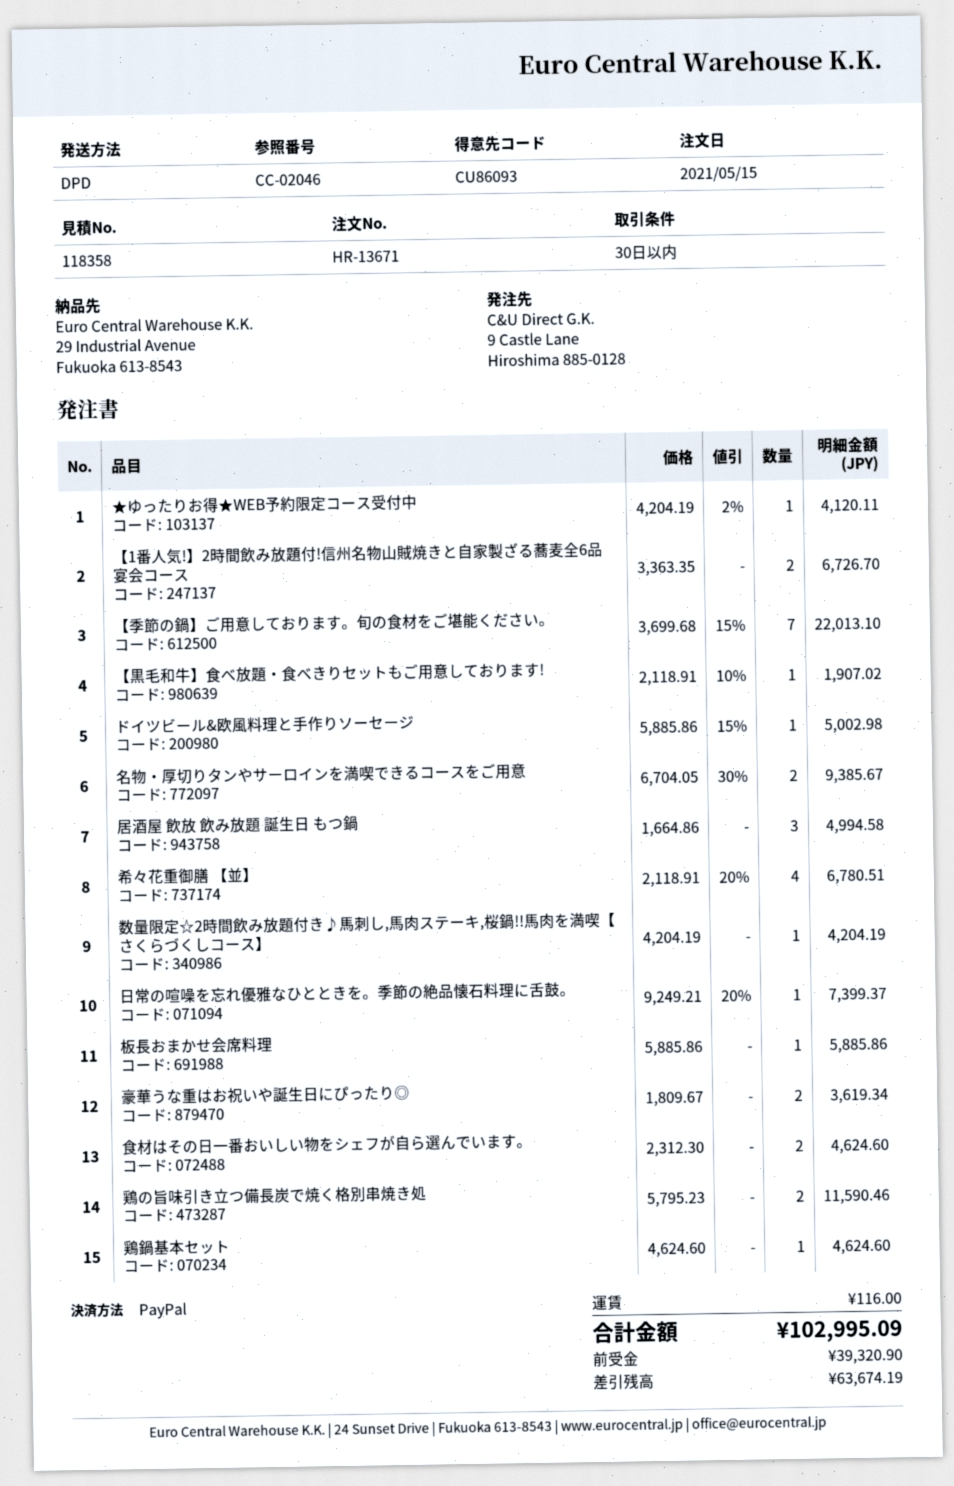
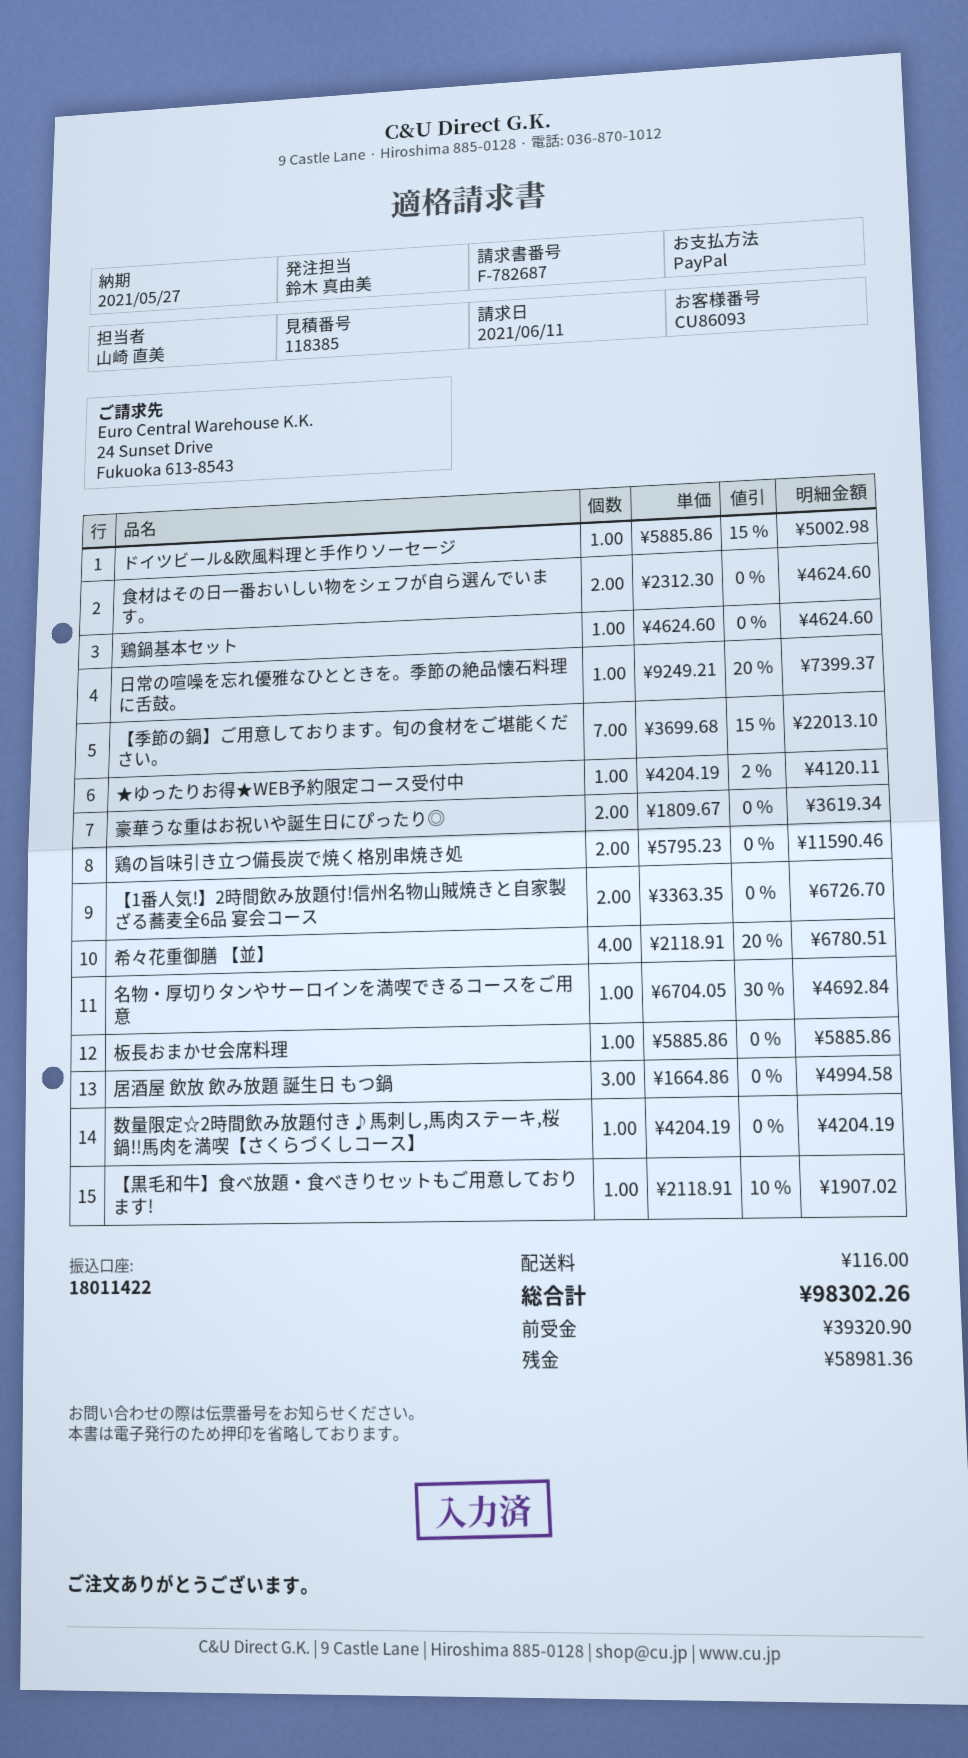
quote number: 118358 -> 118385
名物・厚切りタンやサーロインを満喫できるコースをご用意: 2 x 6704.05 - 30% = 9385.67 -> 1 x 6704.05 - 30% = 4692.84
total: 102995.09 -> 98302.26
balance: 63674.19 -> 58981.36

